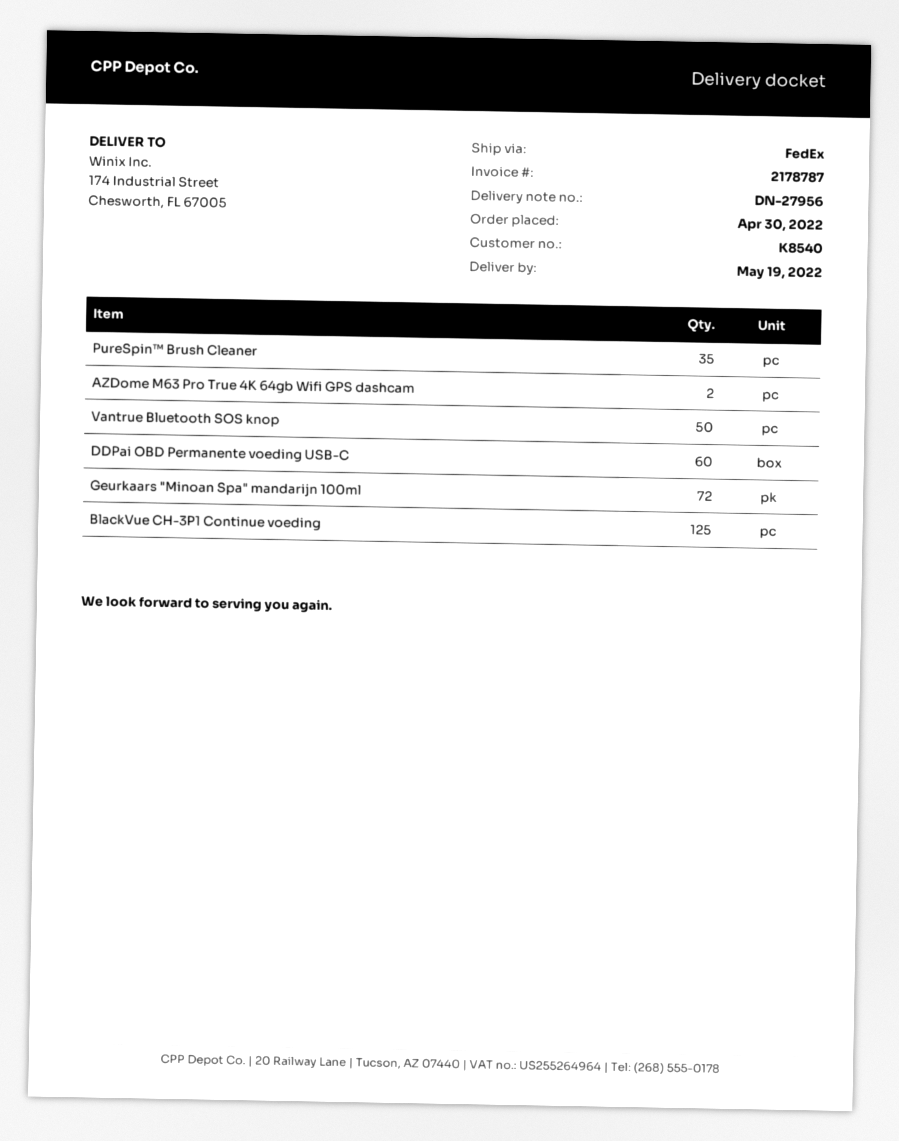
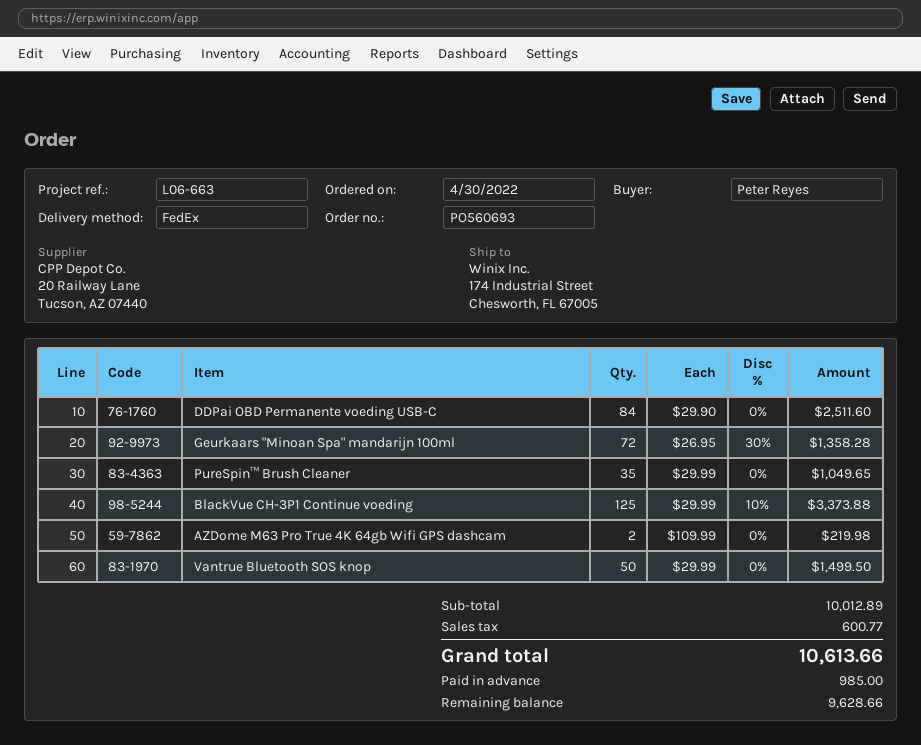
DDPai OBD Permanente voeding USB-C: 60 -> 84

